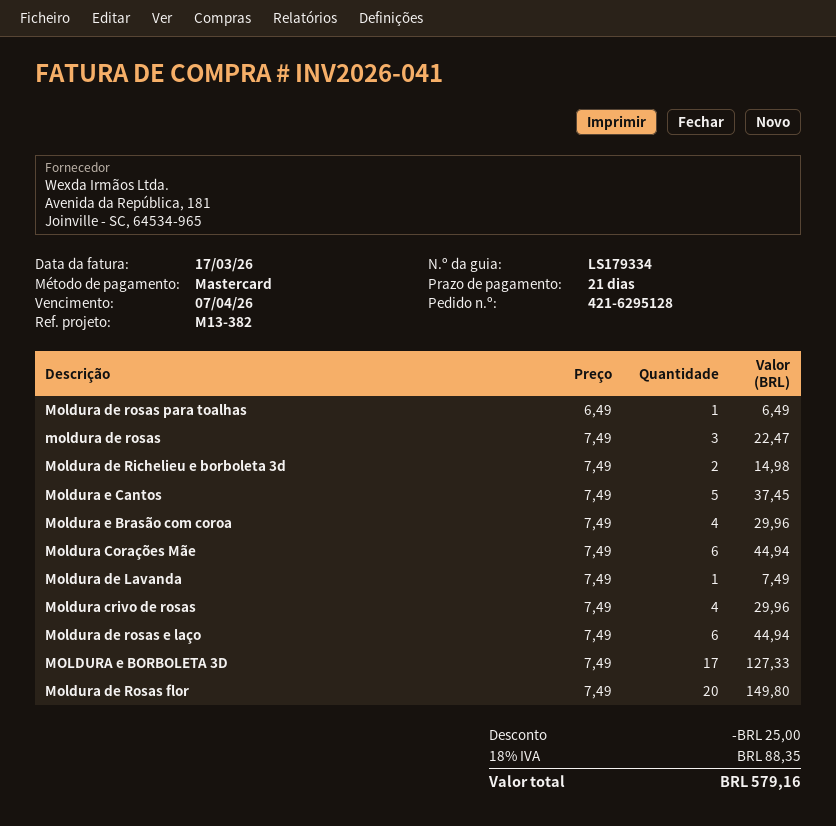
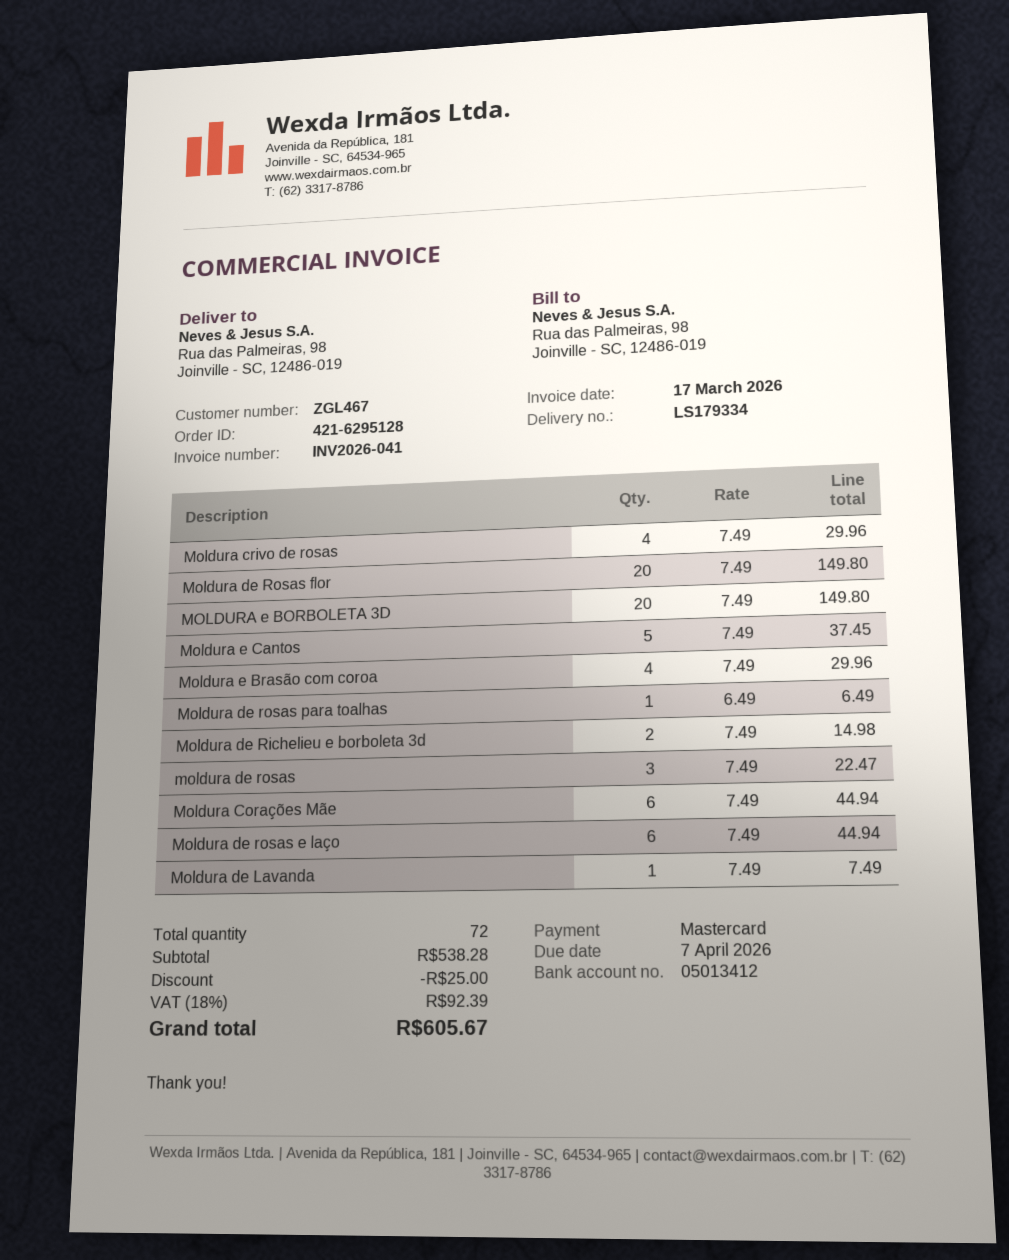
MOLDURA e BORBOLETA 3D: 17 x 7.49 = 127.33 -> 20 x 7.49 = 149.80
tax: 18% = 88.35 -> 18% = 92.39
total: 579.16 -> 605.67

